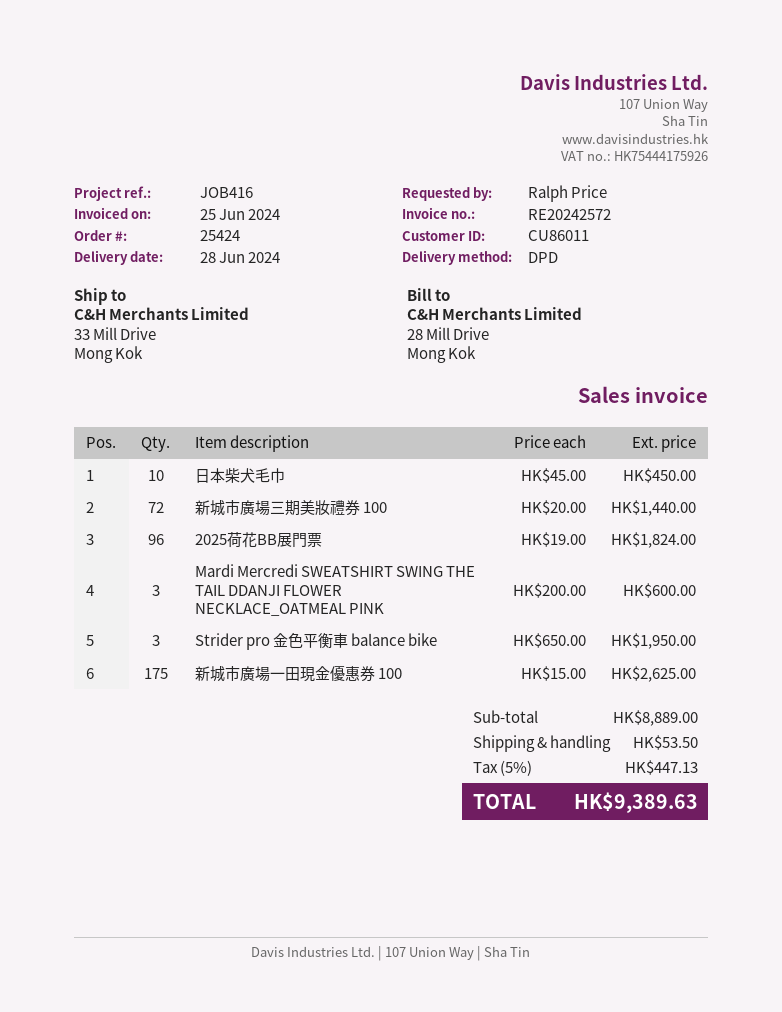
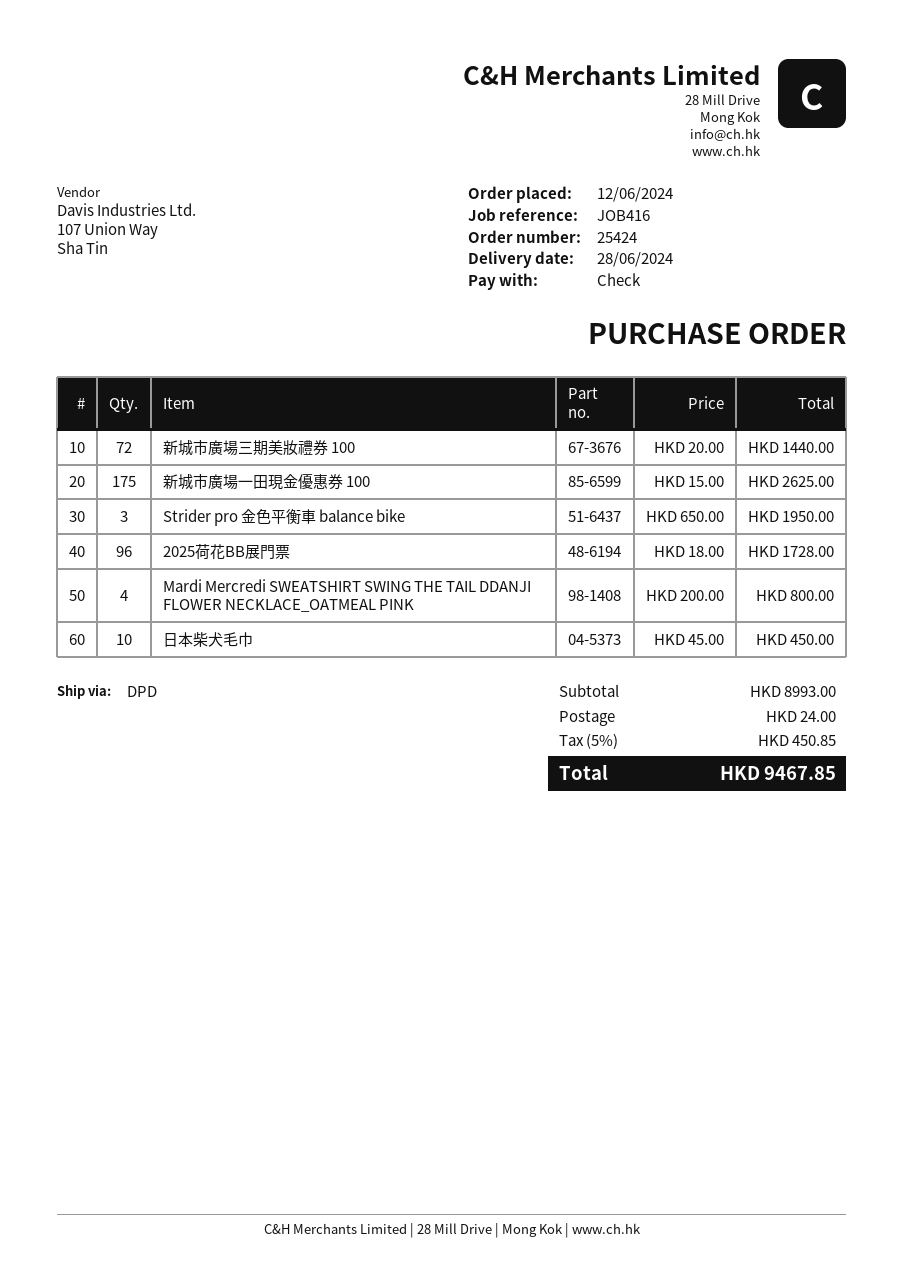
2025荷花BB展門票: 96 x 19.00 = 1824.00 -> 96 x 18.00 = 1728.00
Mardi Mercredi SWEATSHIRT SWING THE TAIL DDANJI FLOWER NECKLACE_OATMEAL PINK: 3 x 200.00 = 600.00 -> 4 x 200.00 = 800.00
subtotal: 8889.00 -> 8993.00
shipping: 53.50 -> 24.00
tax: 5% = 447.13 -> 5% = 450.85
total: 9389.63 -> 9467.85

